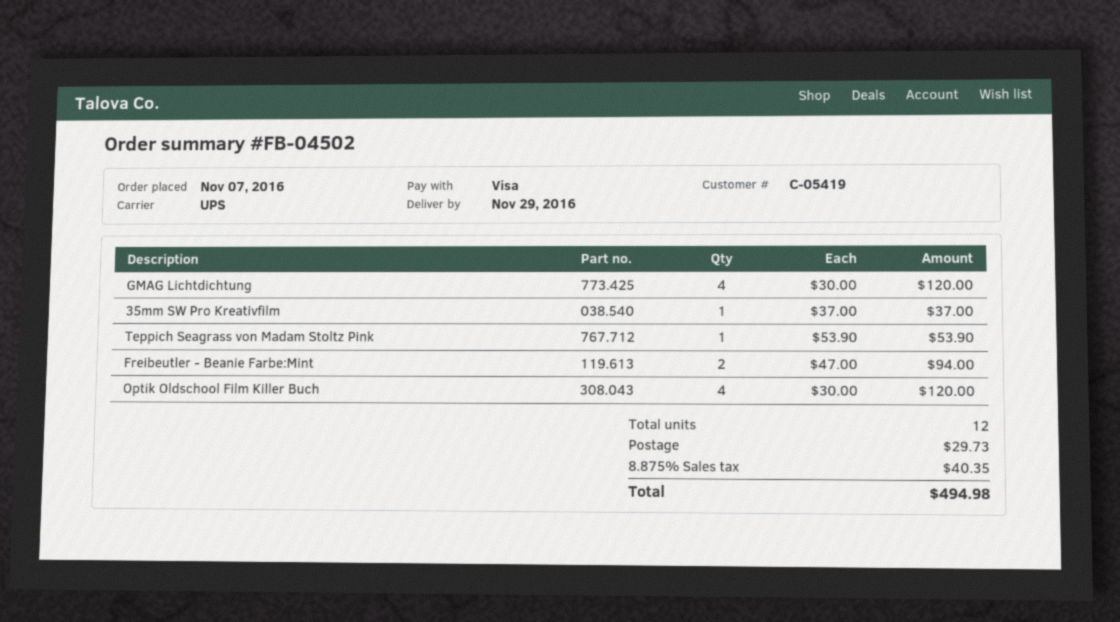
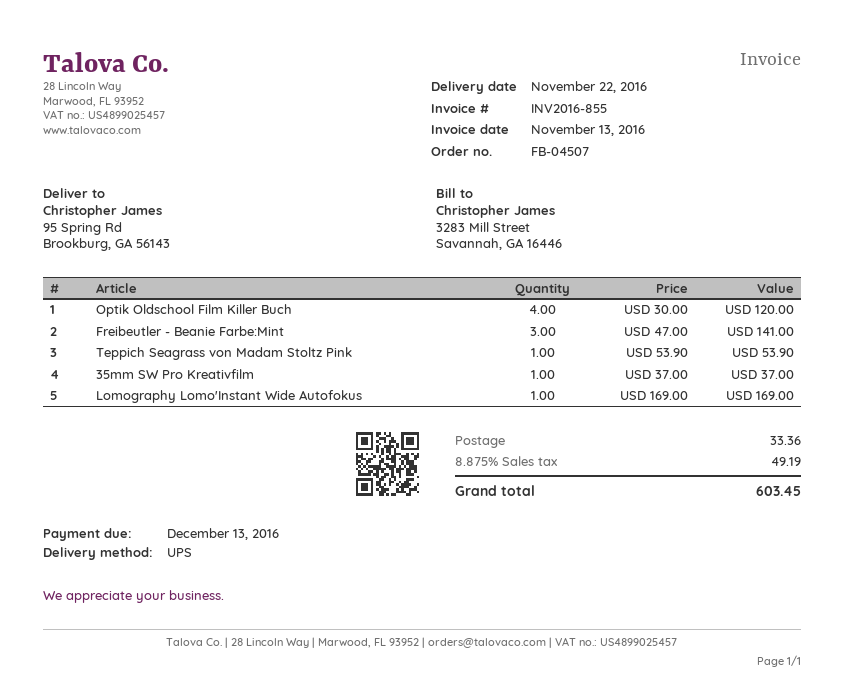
order number: FB-04502 -> FB-04507
delivery date: 2016-11-29 -> 2016-11-22
GMAG Lichtdichtung: 4 x 30.00 = 120.00 -> none
Freibeutler - Beanie Farbe:Mint: 2 x 47.00 = 94.00 -> 3 x 47.00 = 141.00
Lomography Lomo'Instant Wide Autofokus: none -> 1 x 169.00 = 169.00
shipping: 29.73 -> 33.36
tax: 8.875% = 40.35 -> 8.875% = 49.19
total: 494.98 -> 603.45

